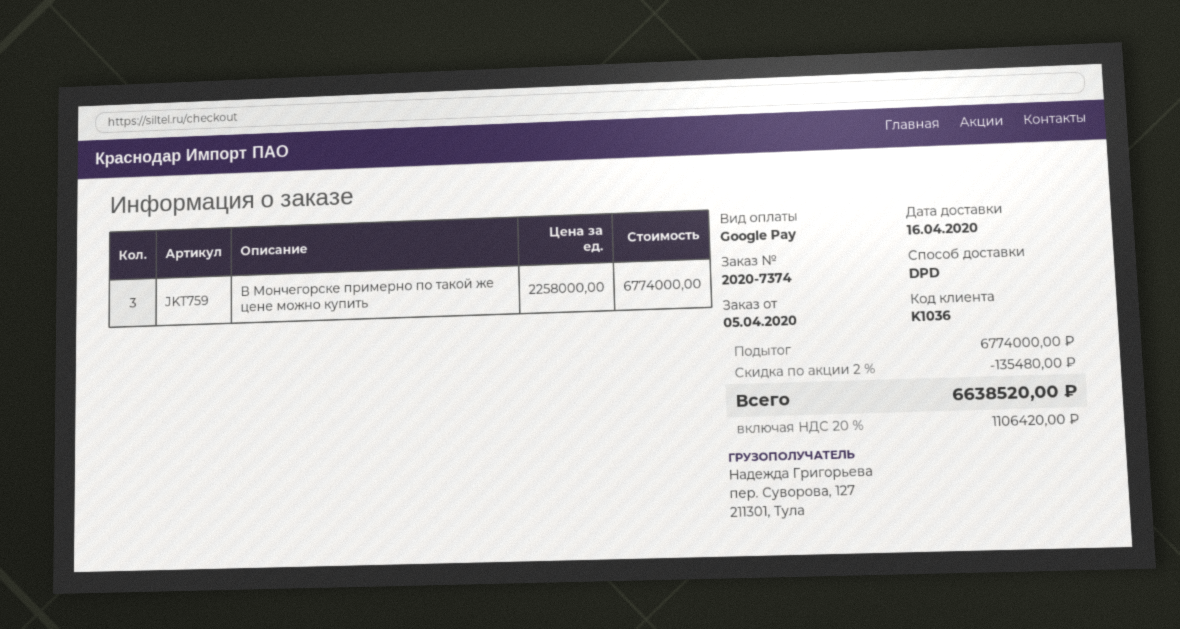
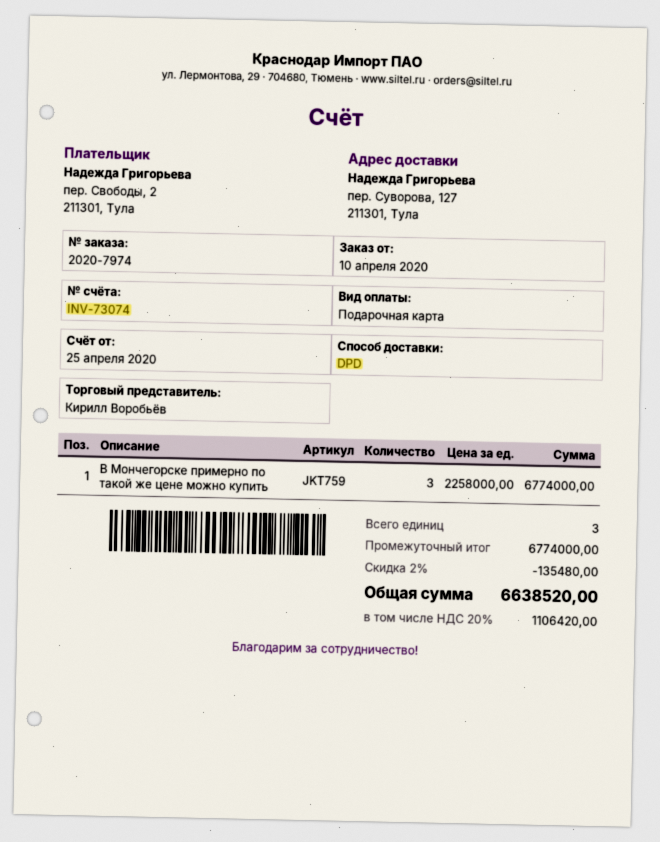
order number: 2020-7374 -> 2020-7974
order date: 2020-04-05 -> 2020-04-10
payment method: Google Pay -> gift card

